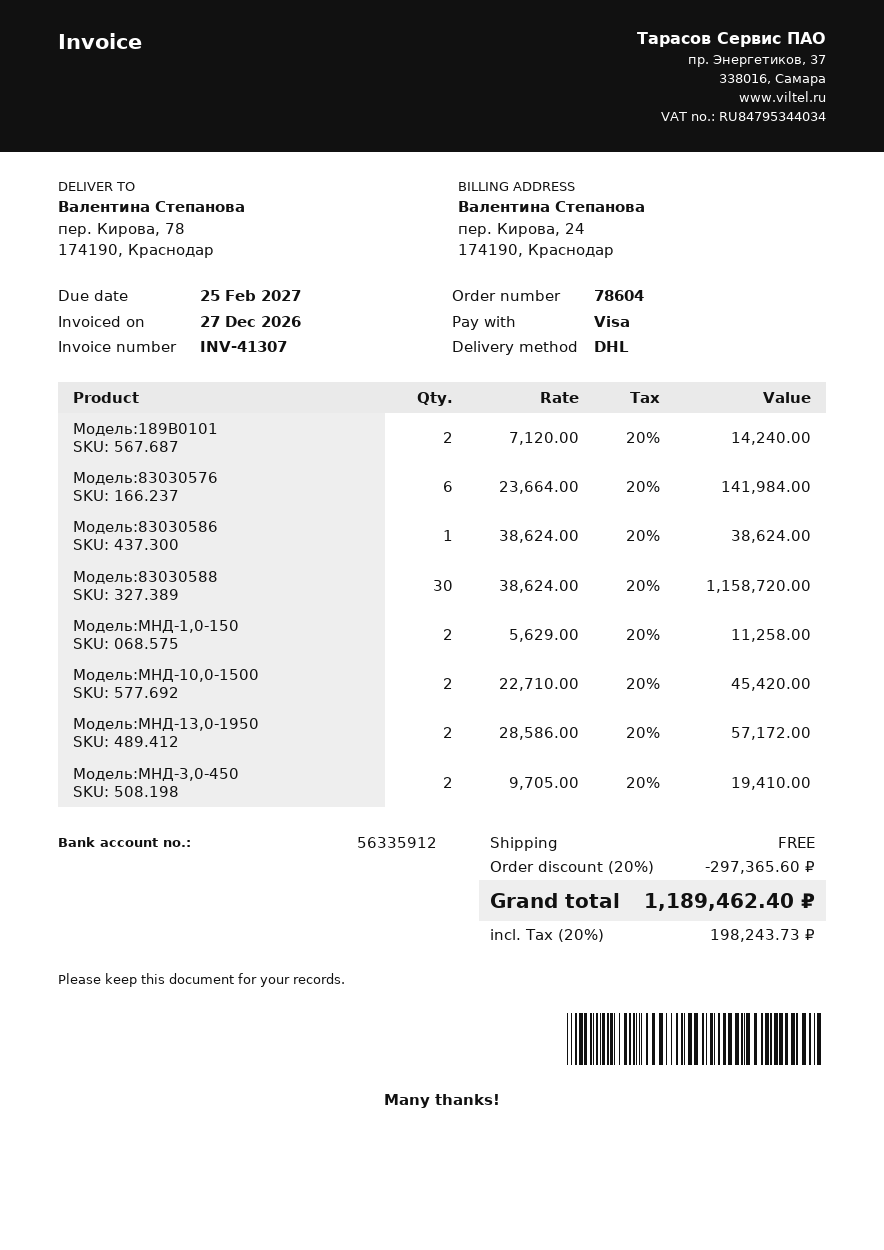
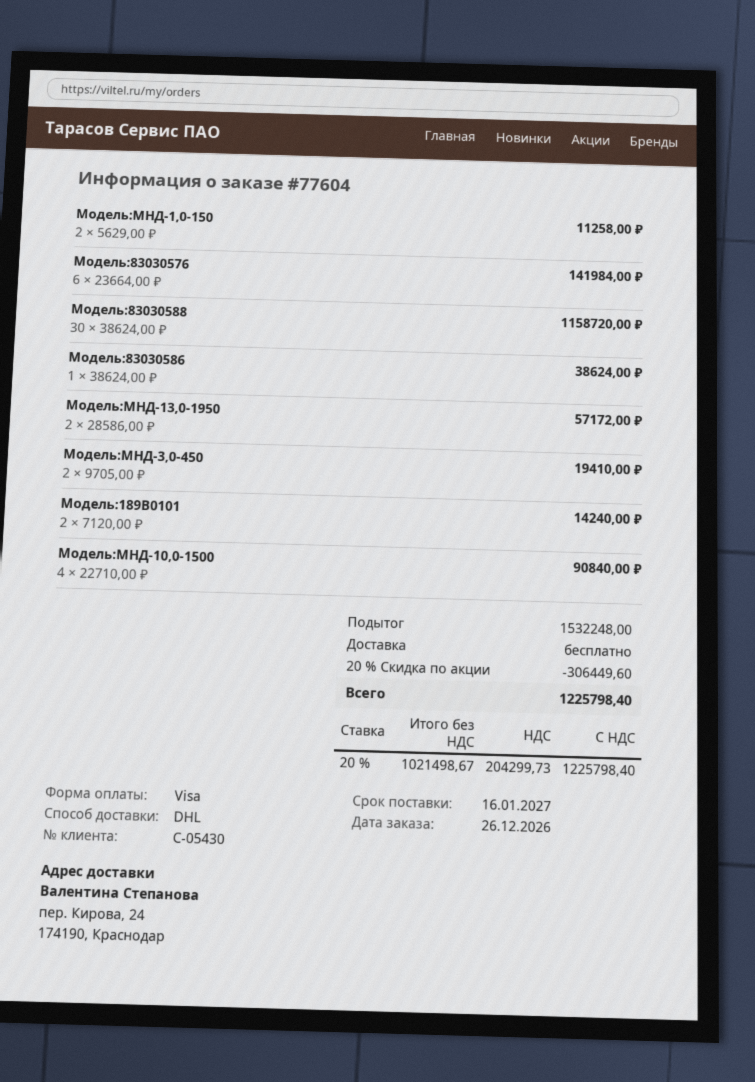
order number: 78604 -> 77604
ship to: пер. Кирова, 78, 174190, Краснодар -> пер. Кирова, 24, 174190, Краснодар
Модель:МНД-10,0-1500: 2 x 22710.00 = 45420.00 -> 4 x 22710.00 = 90840.00
discount: 20% = 297365.60 -> 20% = 306449.60
tax: 20% = 198243.73 -> 20% = 204299.73
total: 1189462.40 -> 1225798.40

